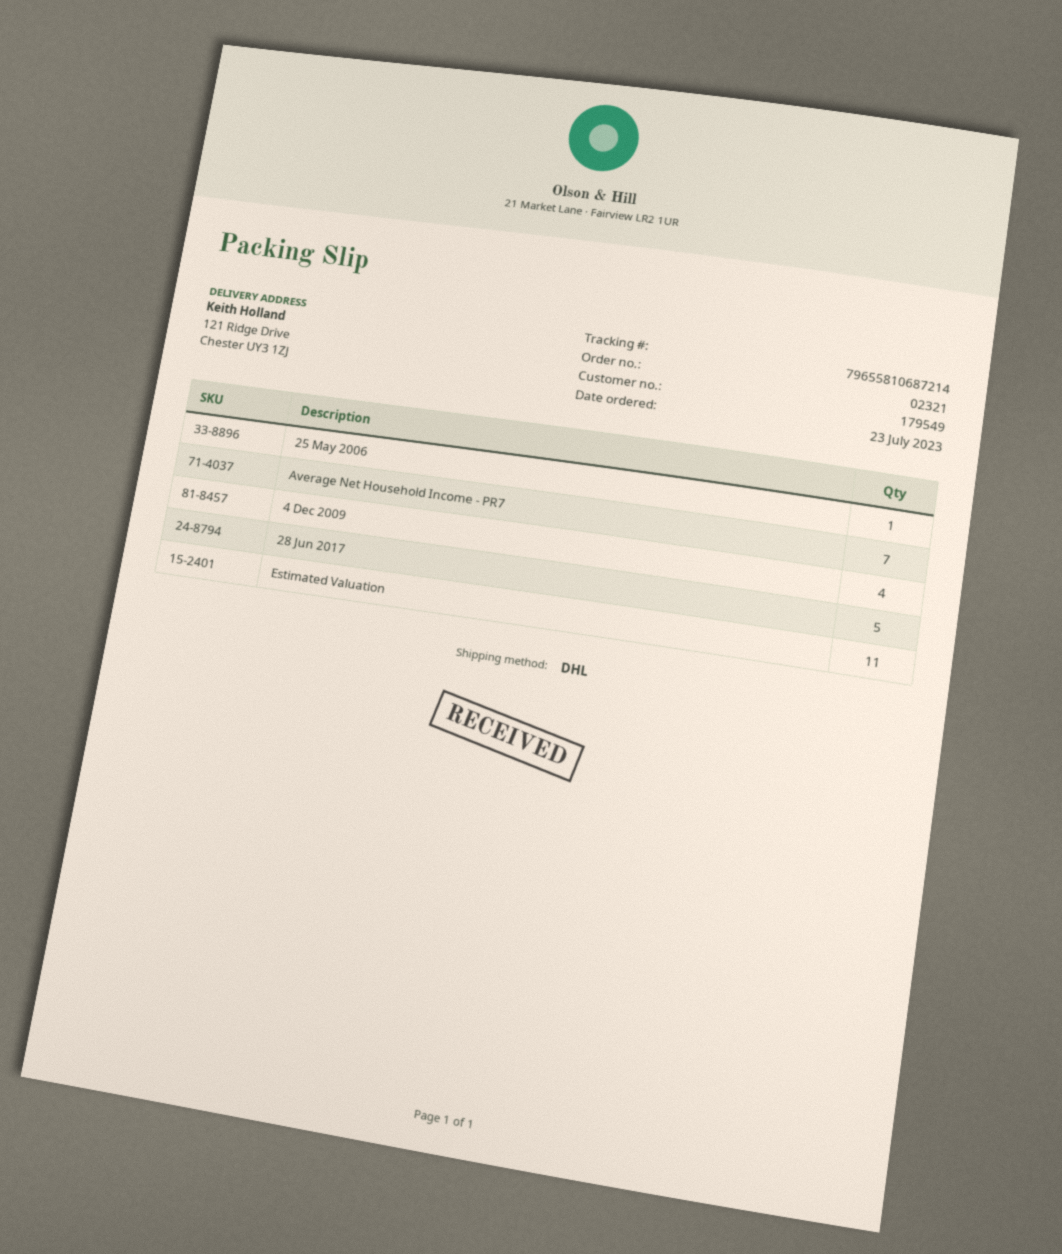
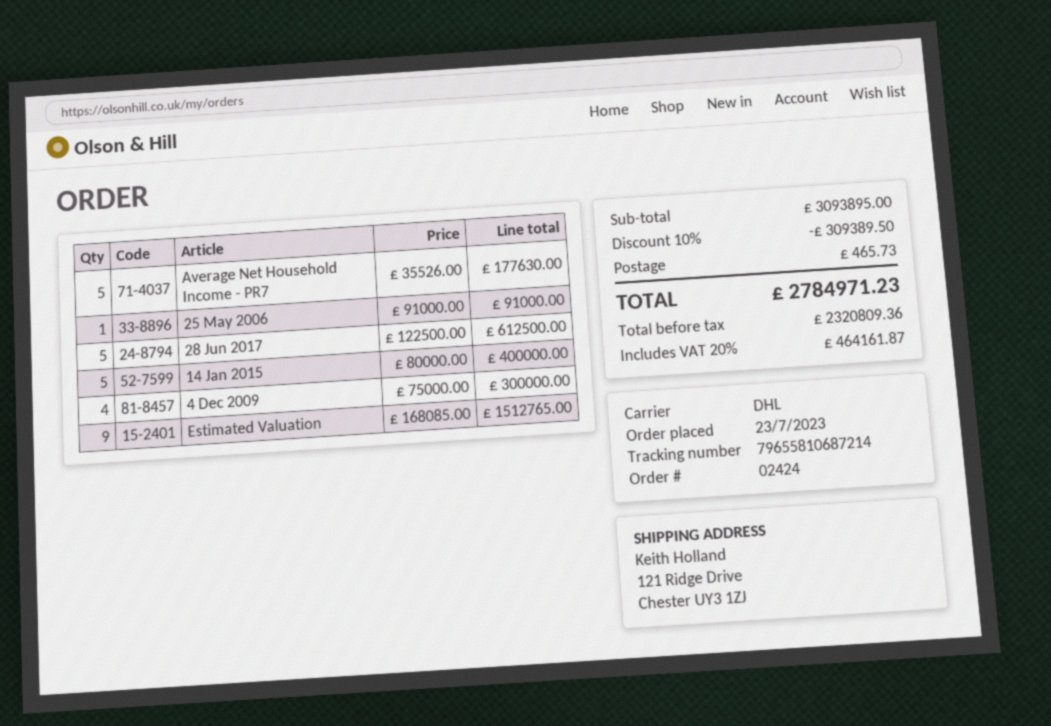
order number: 02321 -> 02424
Average Net Household Income - PR7: 7 -> 5
Estimated Valuation: 11 -> 9
14 Jan 2015: none -> 5

